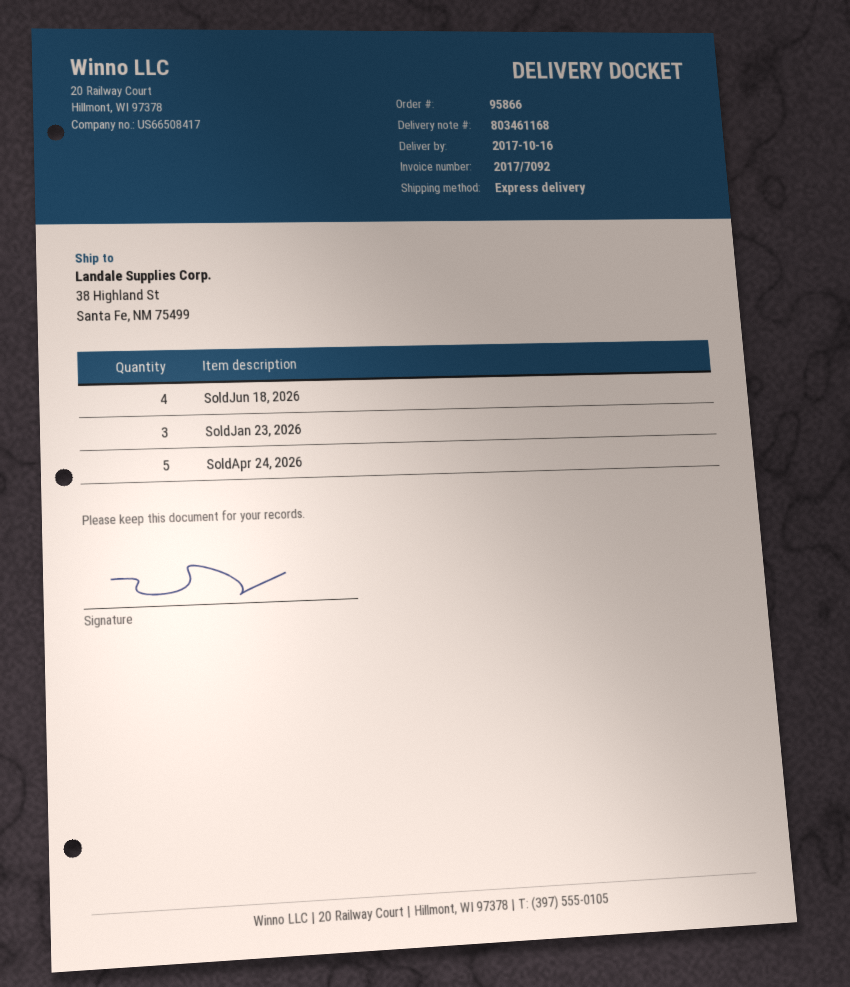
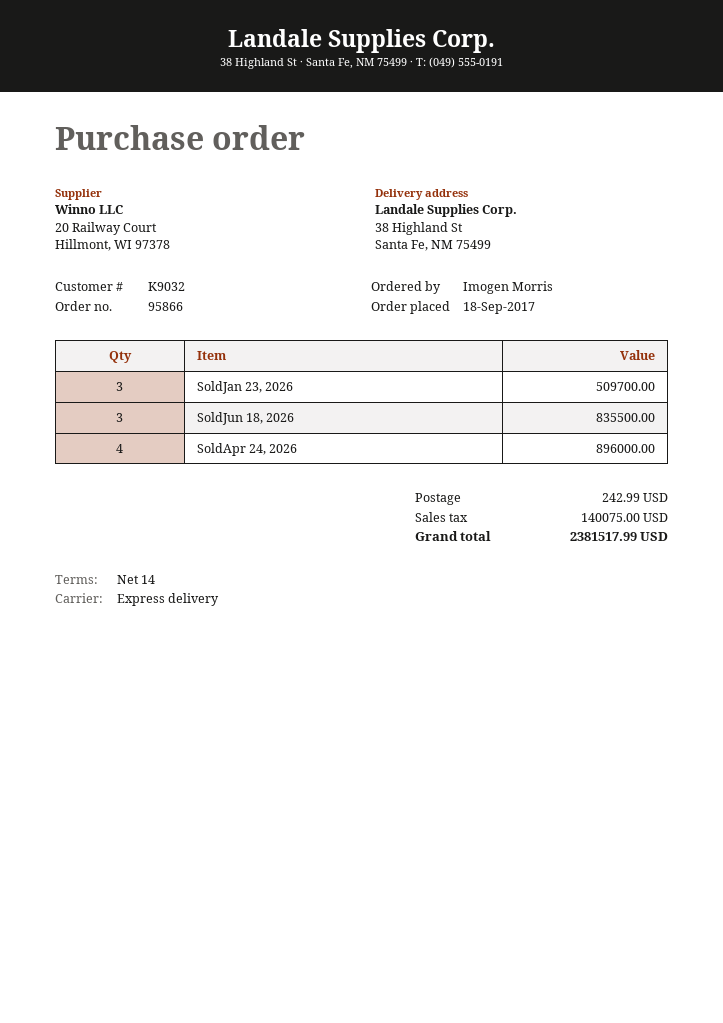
SoldJun 18, 2026: 4 -> 3
SoldApr 24, 2026: 5 -> 4

